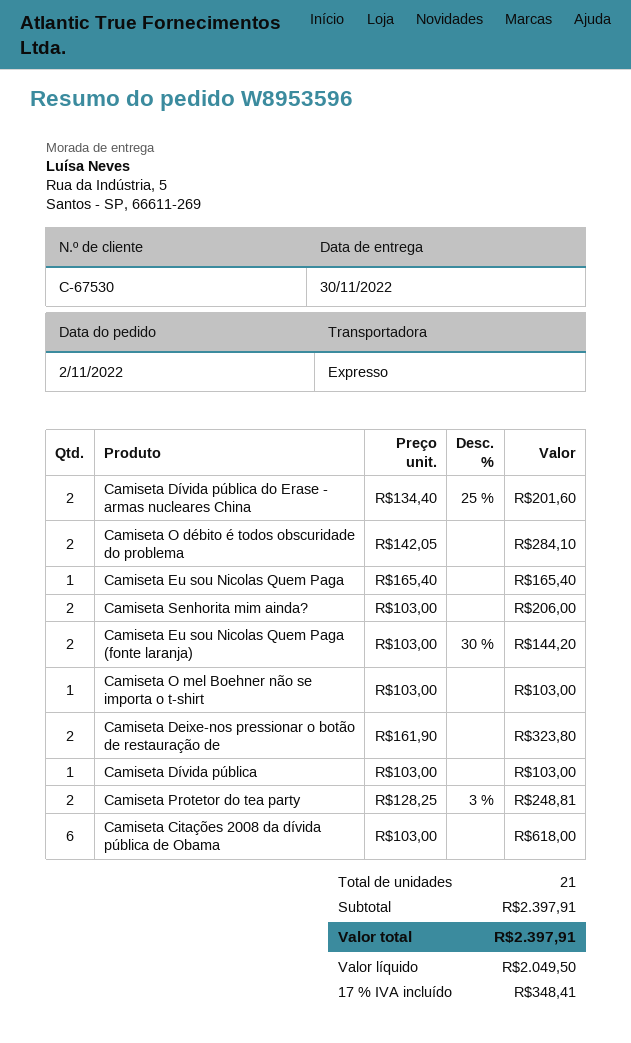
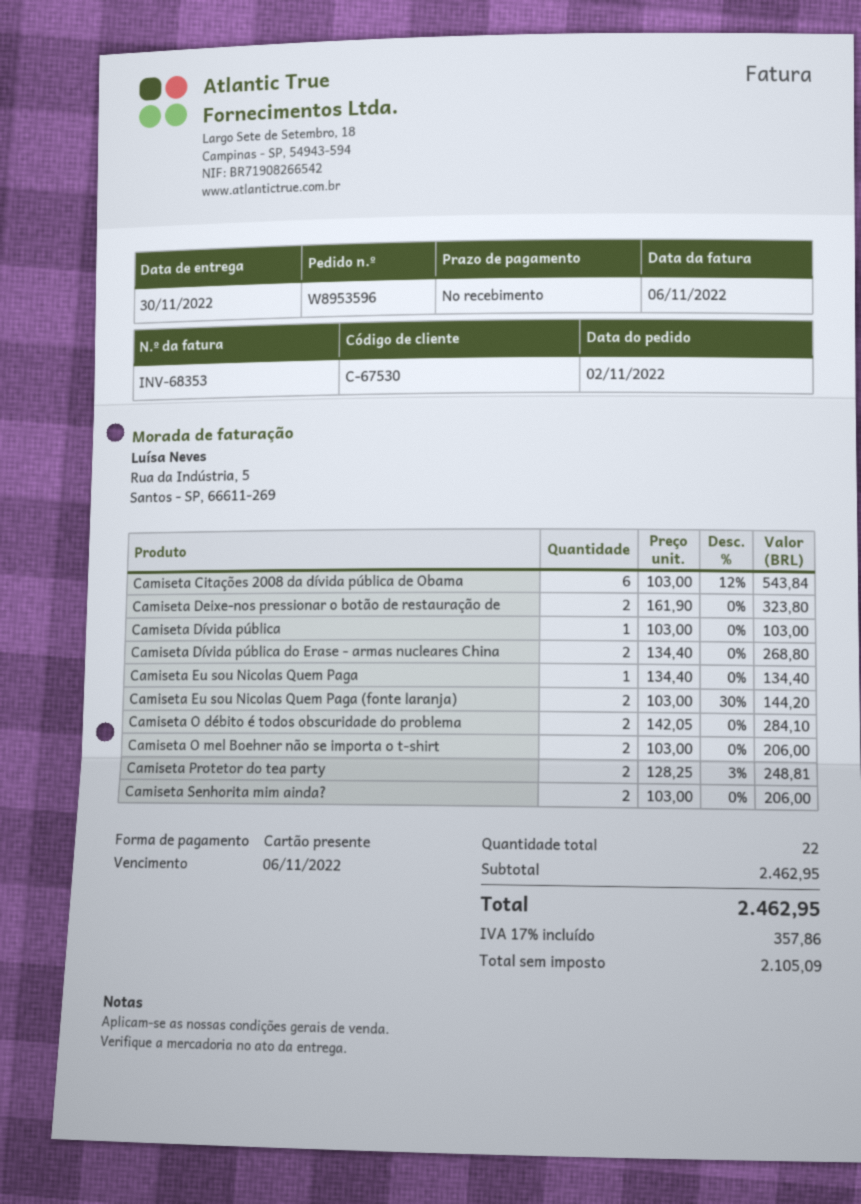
Camiseta Dívida pública do Erase - armas nucleares China: 2 x 134.40 - 25% = 201.60 -> 2 x 134.40 = 268.80
Camiseta Eu sou Nicolas Quem Paga: 1 x 165.40 = 165.40 -> 1 x 134.40 = 134.40
Camiseta O mel Boehner não se importa o t-shirt: 1 x 103.00 = 103.00 -> 2 x 103.00 = 206.00
Camiseta Citações 2008 da dívida pública de Obama: 6 x 103.00 = 618.00 -> 6 x 103.00 - 12% = 543.84
total quantity: 21 -> 22
subtotal: 2397.91 -> 2462.95
net: 2049.50 -> 2105.09
tax: 17% = 348.41 -> 17% = 357.86
total: 2397.91 -> 2462.95

